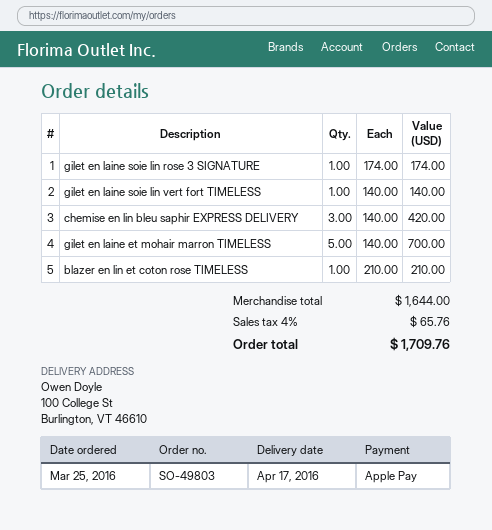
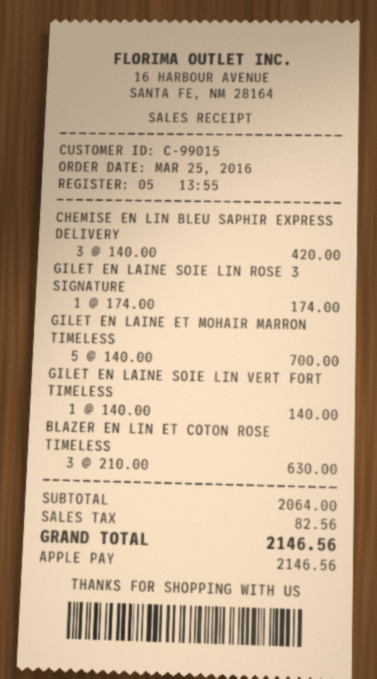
blazer en lin et coton rose TIMELESS: 1 x 210.00 = 210.00 -> 3 x 210.00 = 630.00
subtotal: 1644.00 -> 2064.00
tax: 65.76 -> 82.56
total: 1709.76 -> 2146.56

